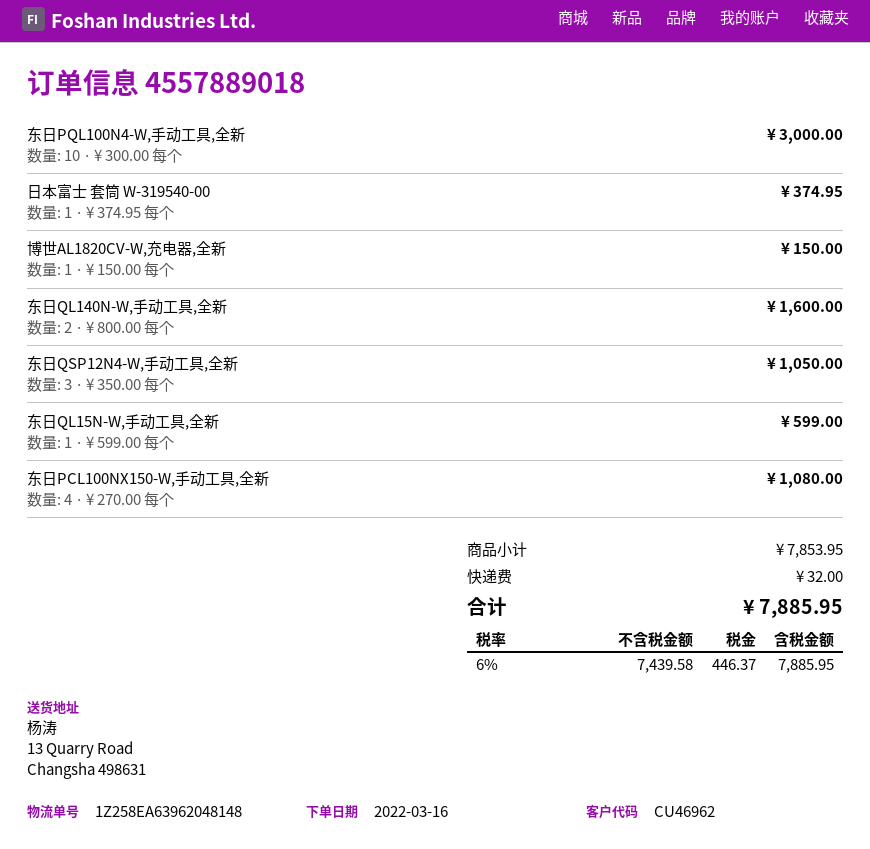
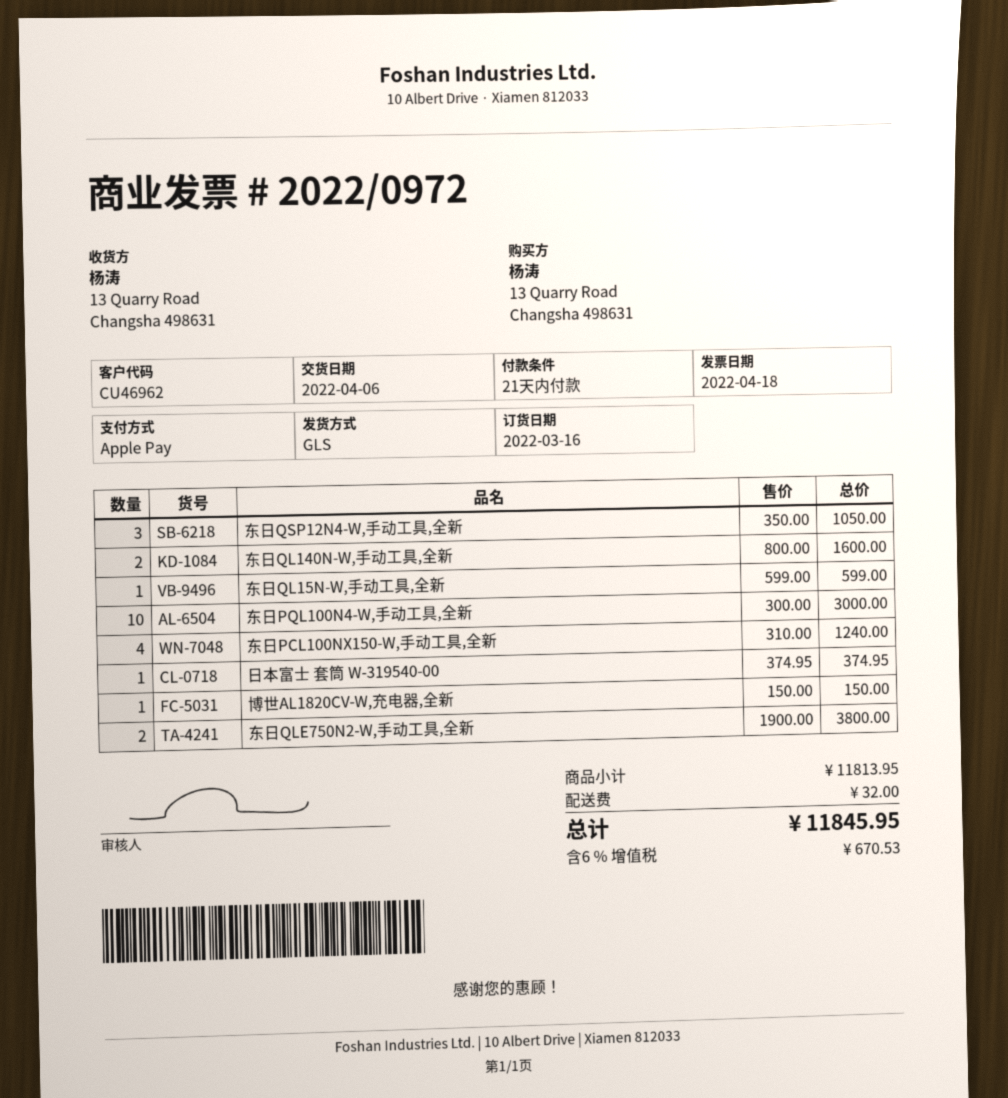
东日PCL100NX150-W,手动工具,全新: 4 x 270.00 = 1080.00 -> 4 x 310.00 = 1240.00
东日QLE750N2-W,手动工具,全新: none -> 2 x 1900.00 = 3800.00
subtotal: 7853.95 -> 11813.95
tax: 6% = 446.37 -> 6% = 670.53
total: 7885.95 -> 11845.95

